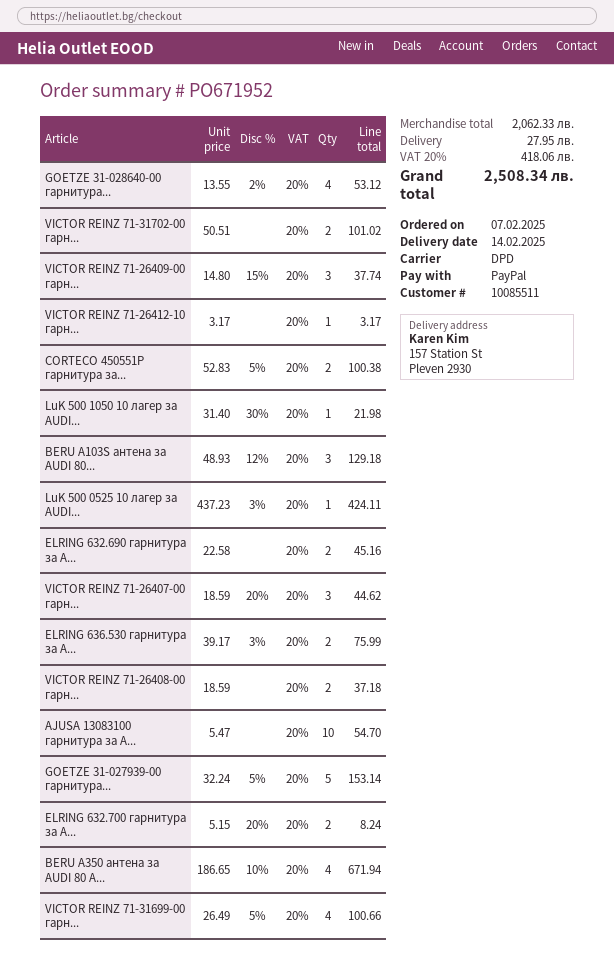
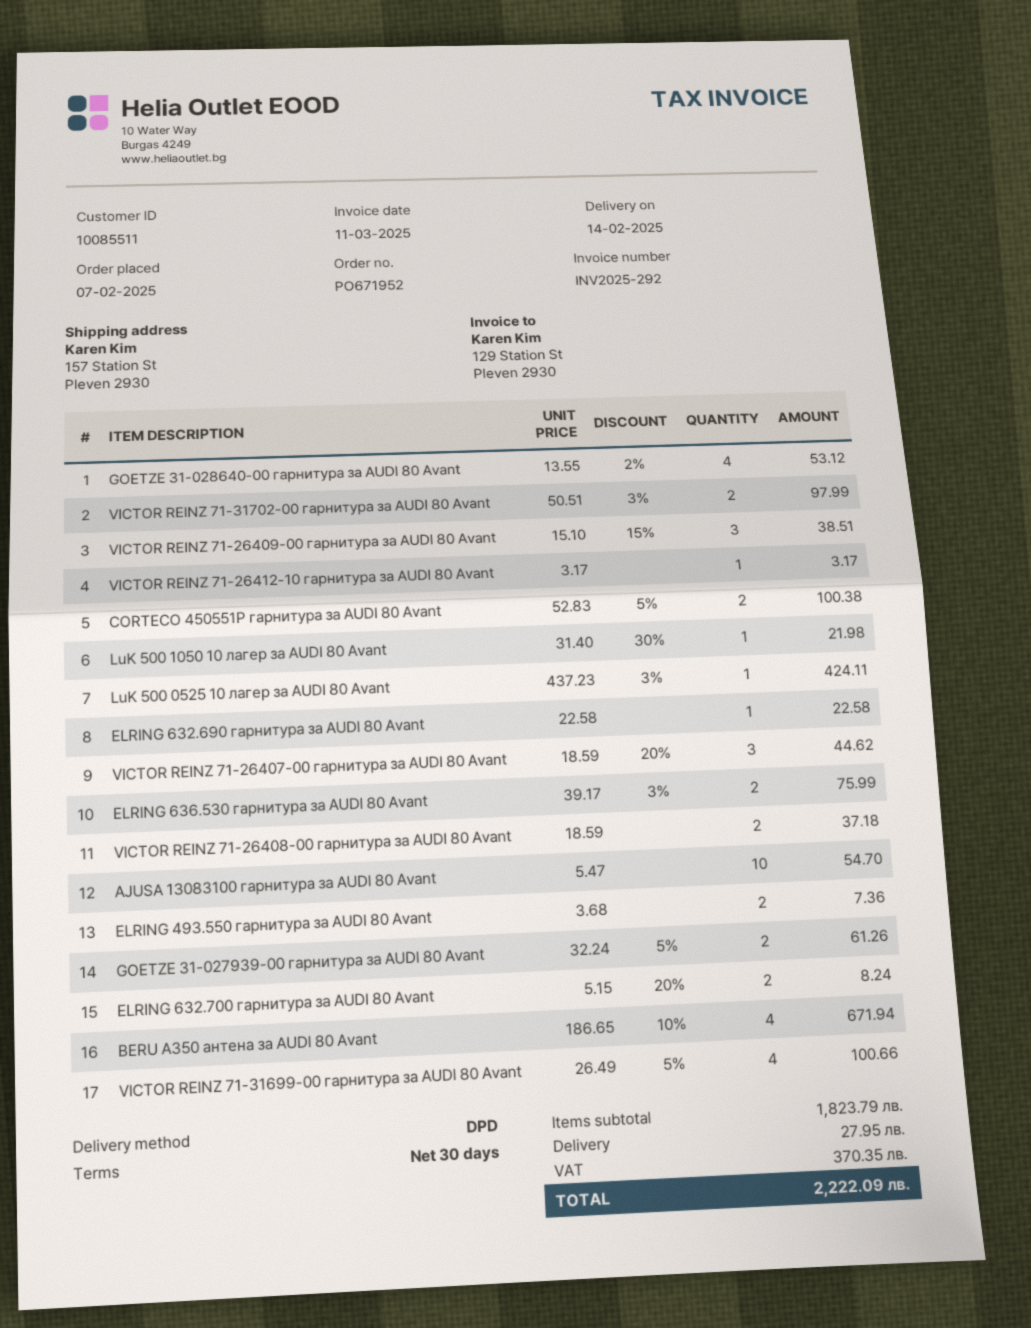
VICTOR REINZ 71-31702-00 гарн...: 2 x 50.51 = 101.02 -> 2 x 50.51 - 3% = 97.99
VICTOR REINZ 71-26409-00 гарн...: 3 x 14.80 - 15% = 37.74 -> 3 x 15.10 - 15% = 38.51
BERU A103S антена за AUDI 80...: 3 x 48.93 - 12% = 129.18 -> none
ELRING 632.690 гарнитура за A...: 2 x 22.58 = 45.16 -> 1 x 22.58 = 22.58
GOETZE 31-027939-00 гарнитура...: 5 x 32.24 - 5% = 153.14 -> 2 x 32.24 - 5% = 61.26
ELRING 493.550 гарнитура за AUDI 80 Avant: none -> 2 x 3.68 = 7.36
subtotal: 2062.33 -> 1823.79
tax: 418.06 -> 370.35
total: 2508.34 -> 2222.09

